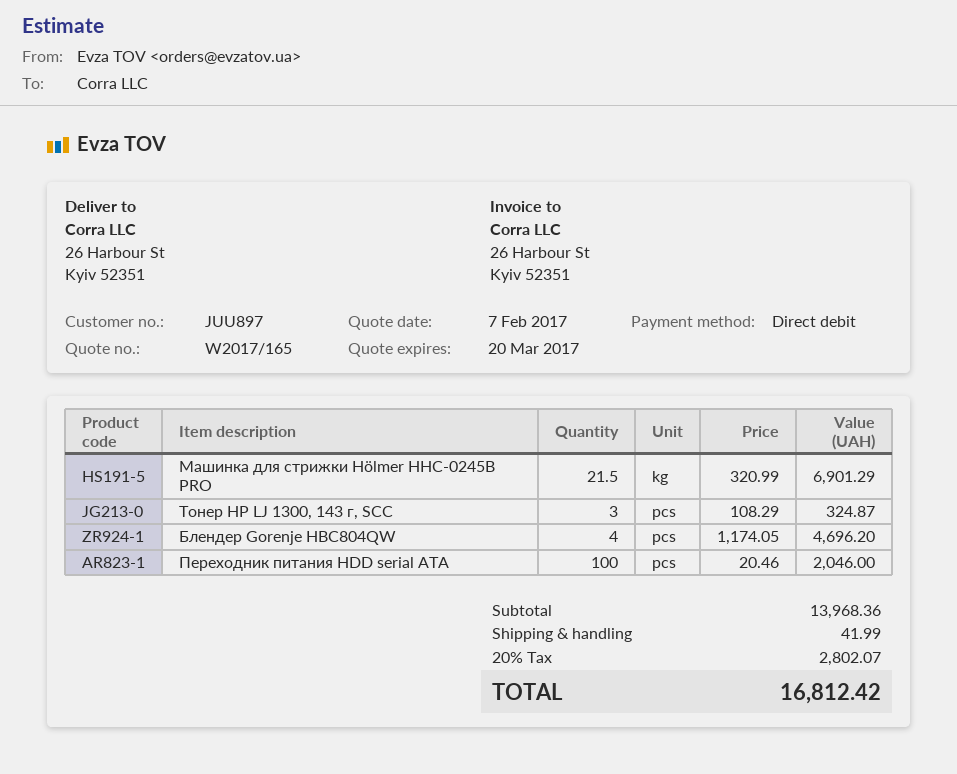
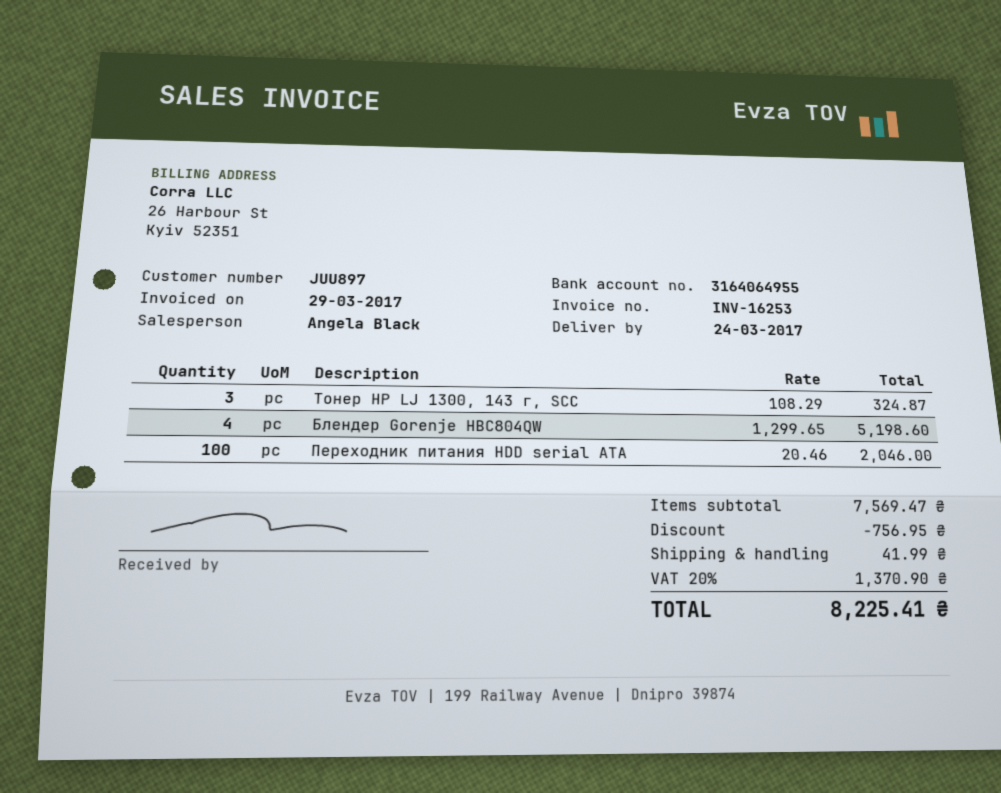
Машинка для стрижки Hölmer HHC-0245B PRO: 21.5 x 320.99 = 6901.29 -> none
Блендер Gorenje HBC804QW: 4 x 1174.05 = 4696.20 -> 4 x 1299.65 = 5198.60
subtotal: 13968.36 -> 7569.47
discount: none -> 756.95
tax: 20% = 2802.07 -> 20% = 1370.90
total: 16812.42 -> 8225.41

